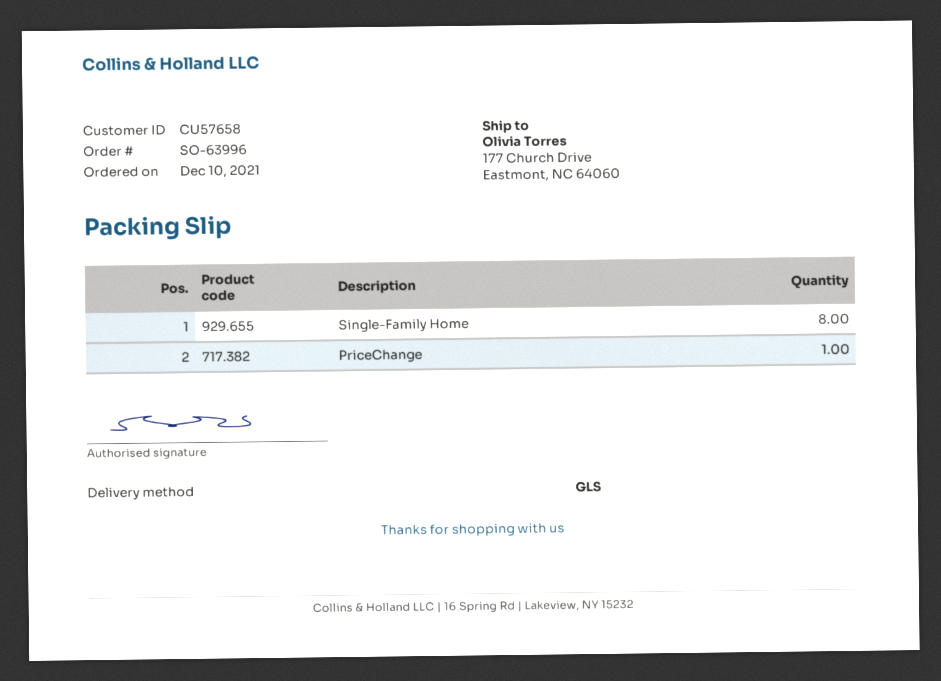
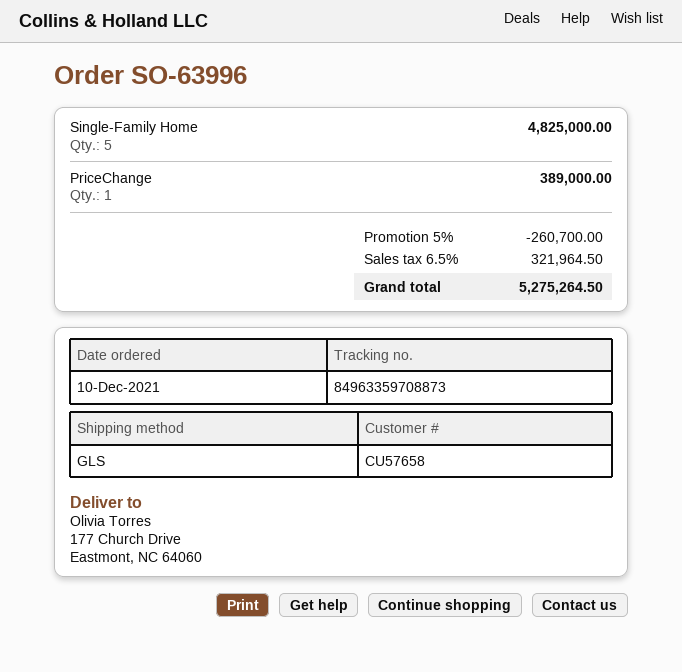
Single-Family Home: 8 -> 5

